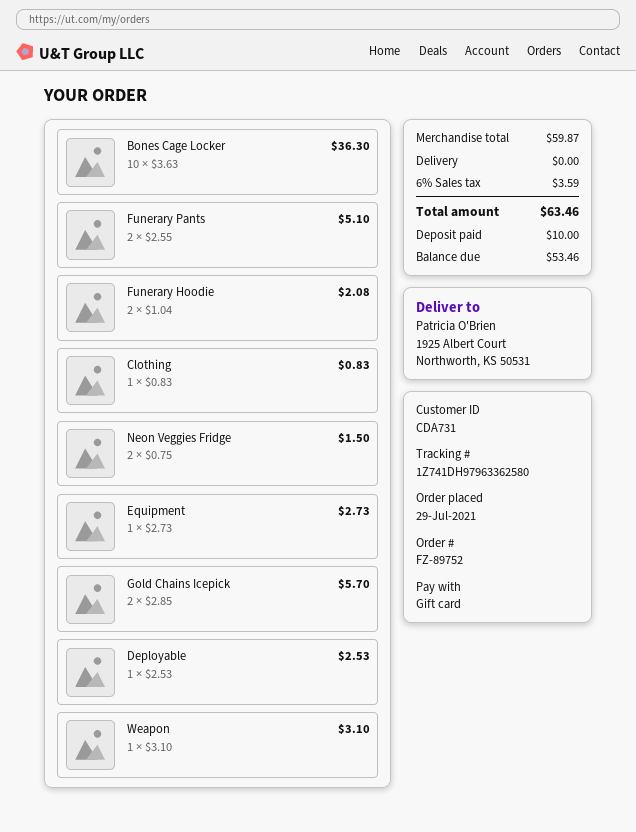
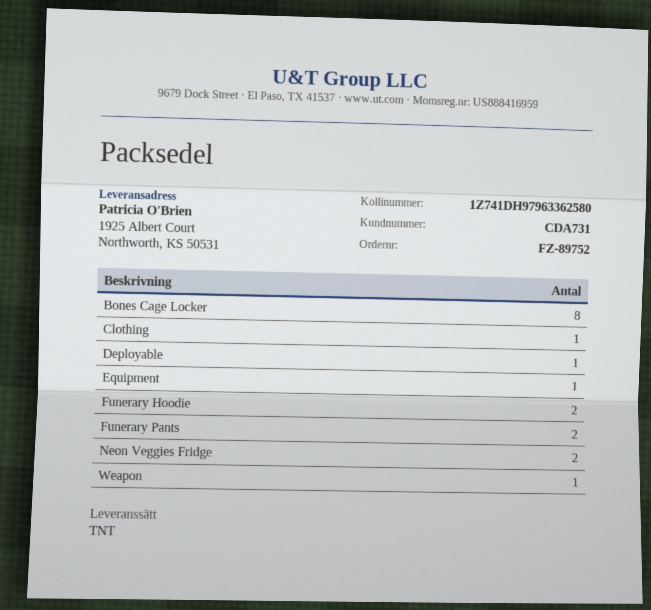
Bones Cage Locker: 10 -> 8
Gold Chains Icepick: 2 -> none

